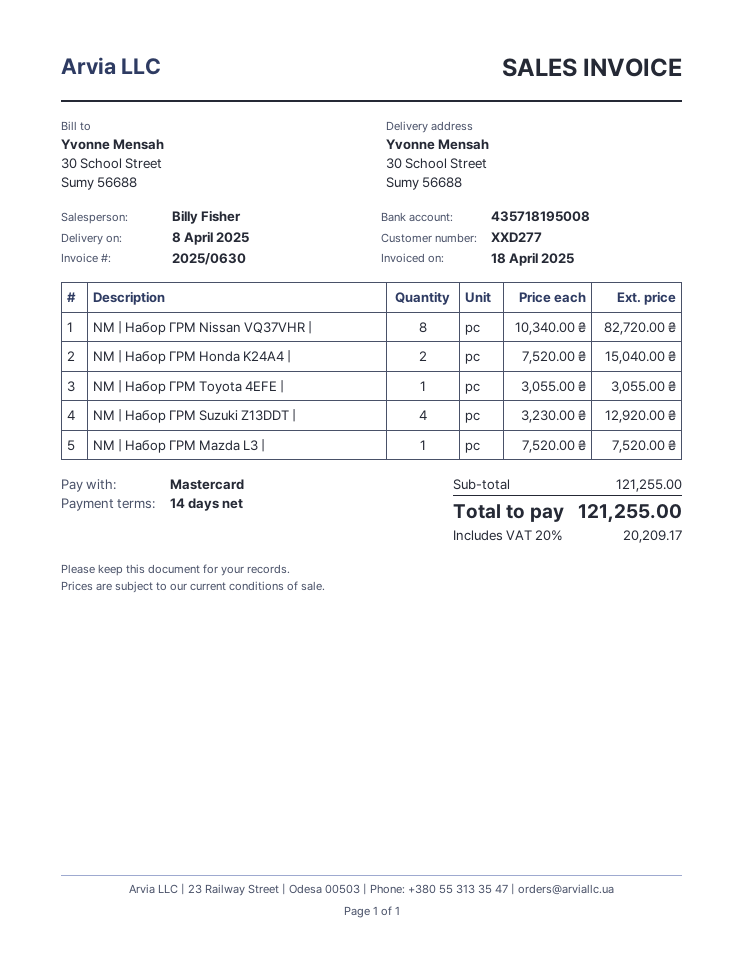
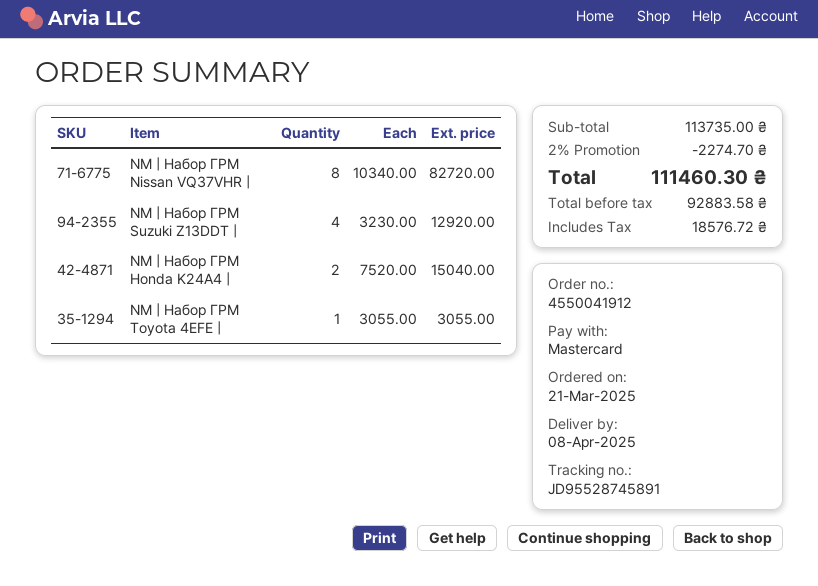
NM | Набор ГРМ Mazda L3 |: 1 x 7520.00 = 7520.00 -> none
subtotal: 121255.00 -> 113735.00
discount: none -> 2% = 2274.70
tax: 20209.17 -> 18576.72
total: 121255.00 -> 111460.30

